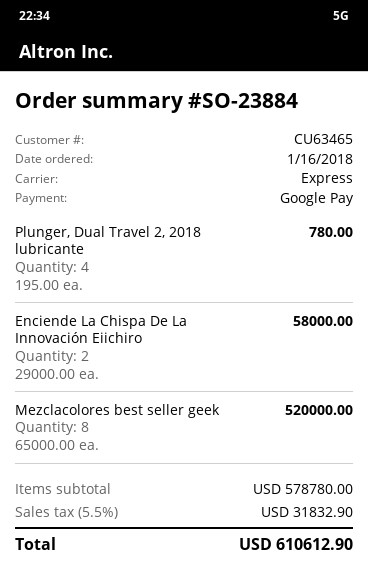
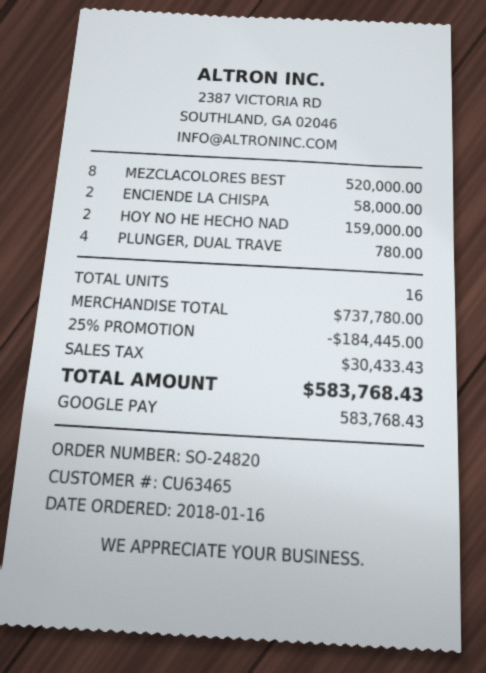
order number: SO-23884 -> SO-24820
HOY NO HE HECHO NAD: none -> 2 for 159000.00
subtotal: 578780.00 -> 737780.00
discount: none -> 25% = 184445.00
tax: 31832.90 -> 30433.43
total: 610612.90 -> 583768.43

